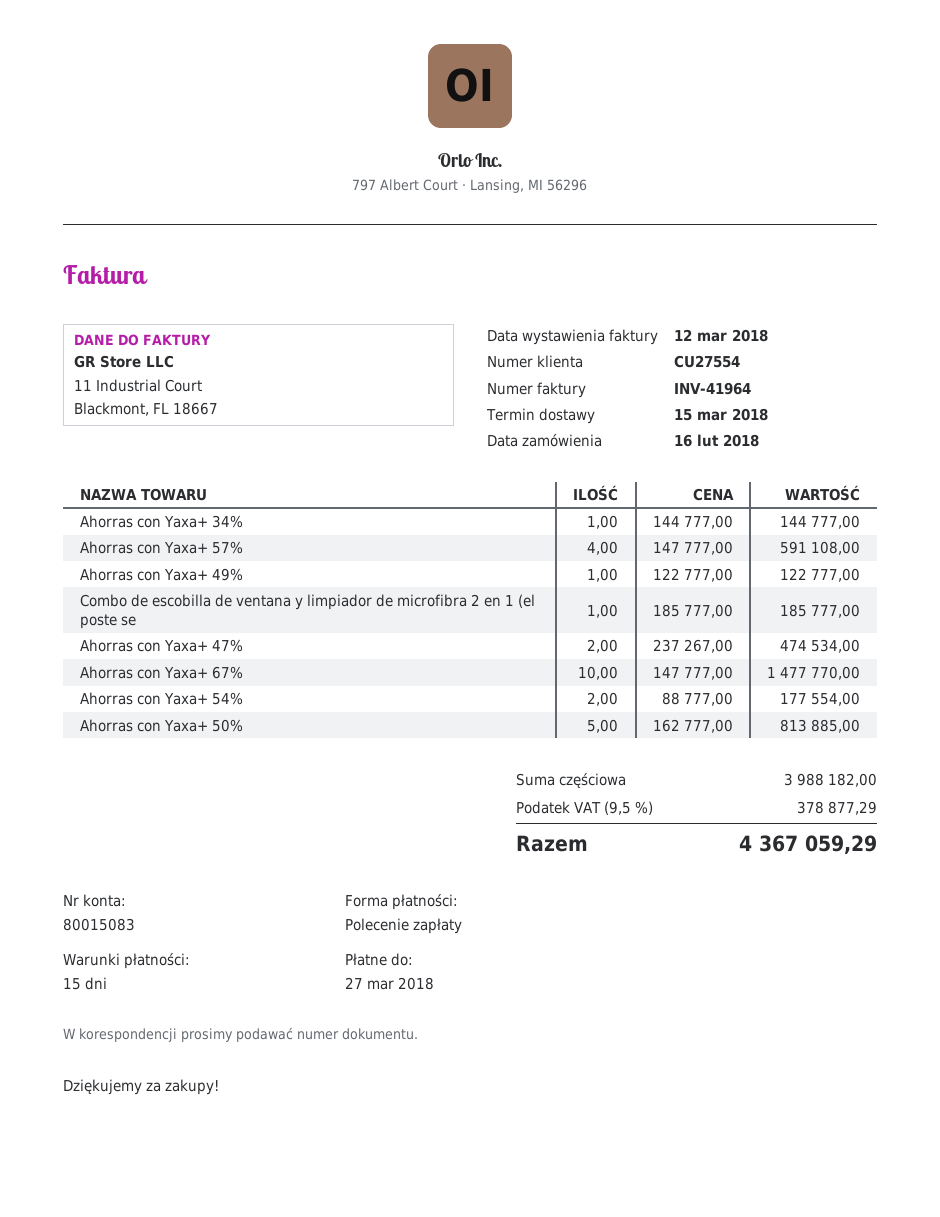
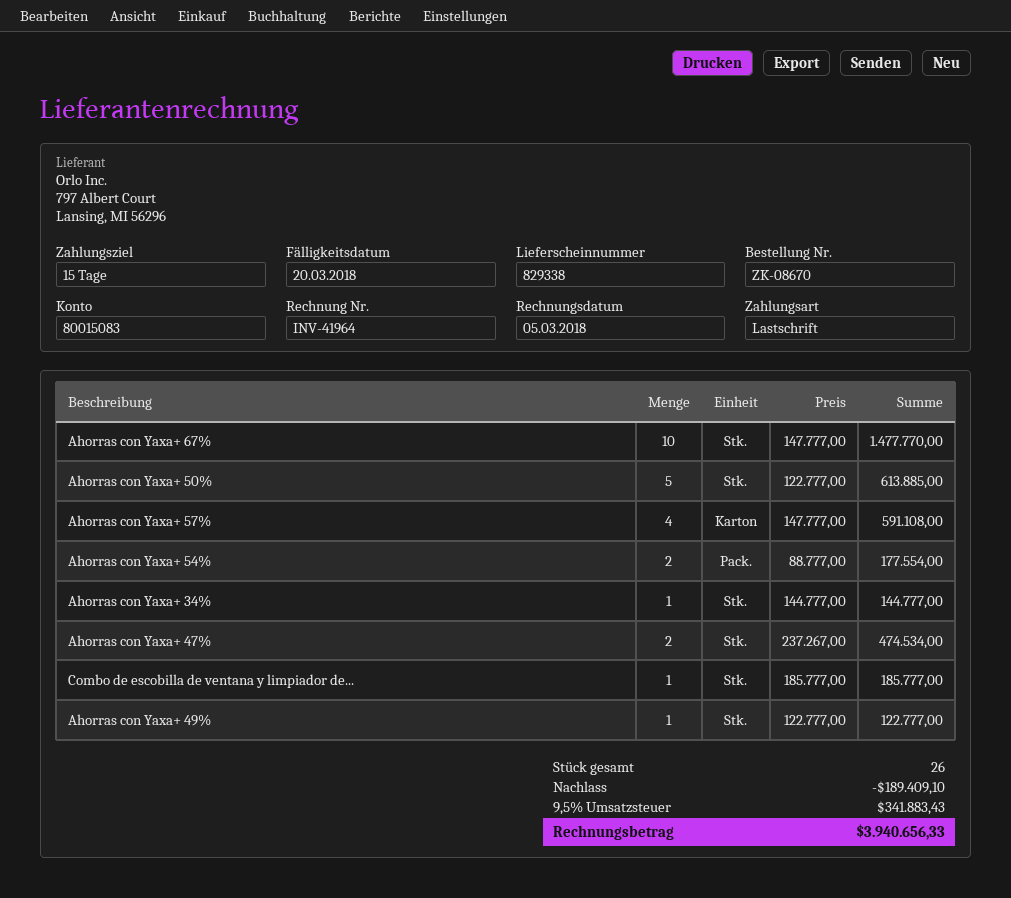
invoice date: 2018-03-12 -> 2018-03-05
due date: 2018-03-27 -> 2018-03-20
Ahorras con Yaxa+ 50%: 5 x 162777.00 = 813885.00 -> 5 x 122777.00 = 613885.00
discount: none -> 189409.10
tax: 9.5% = 378877.29 -> 9.5% = 341883.43
total: 4367059.29 -> 3940656.33

